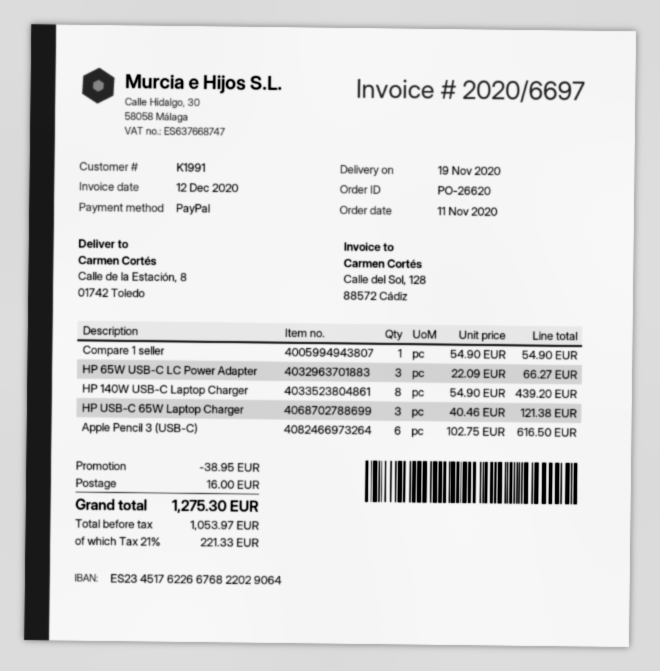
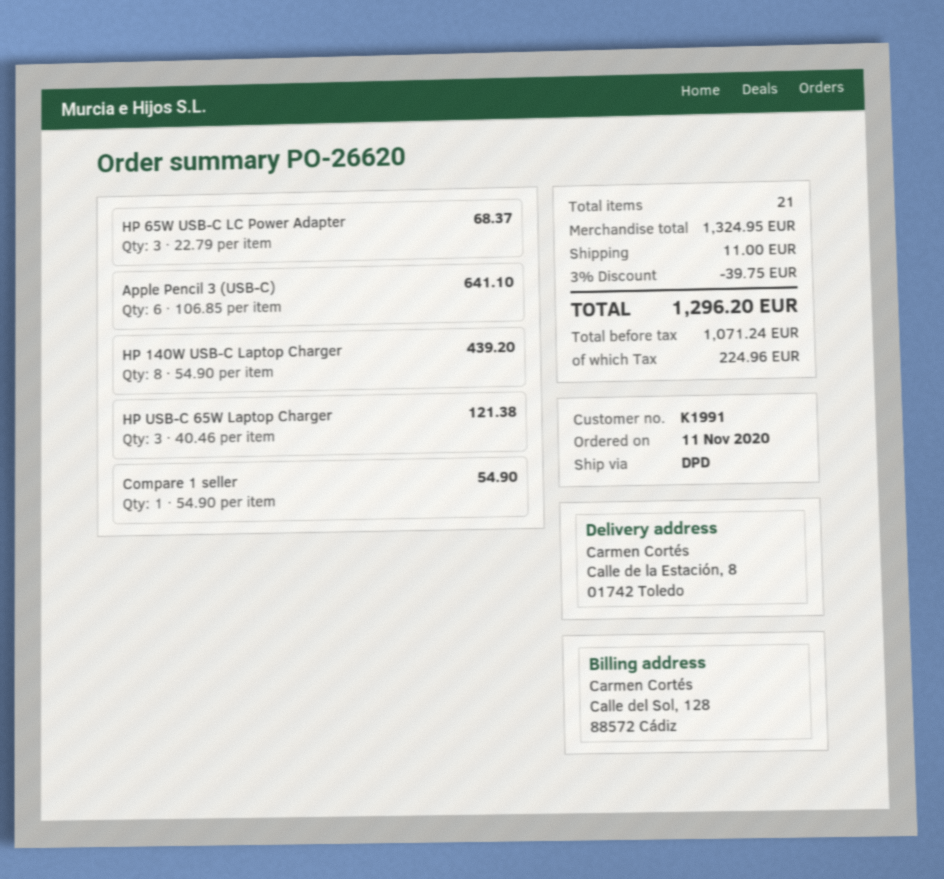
HP 65W USB-C LC Power Adapter: 3 x 22.09 = 66.27 -> 3 x 22.79 = 68.37
Apple Pencil 3 (USB-C): 6 x 102.75 = 616.50 -> 6 x 106.85 = 641.10
discount: 38.95 -> 39.75
shipping: 16.00 -> 11.00
net: 1053.97 -> 1071.24
tax: 221.33 -> 224.96
total: 1275.30 -> 1296.20

